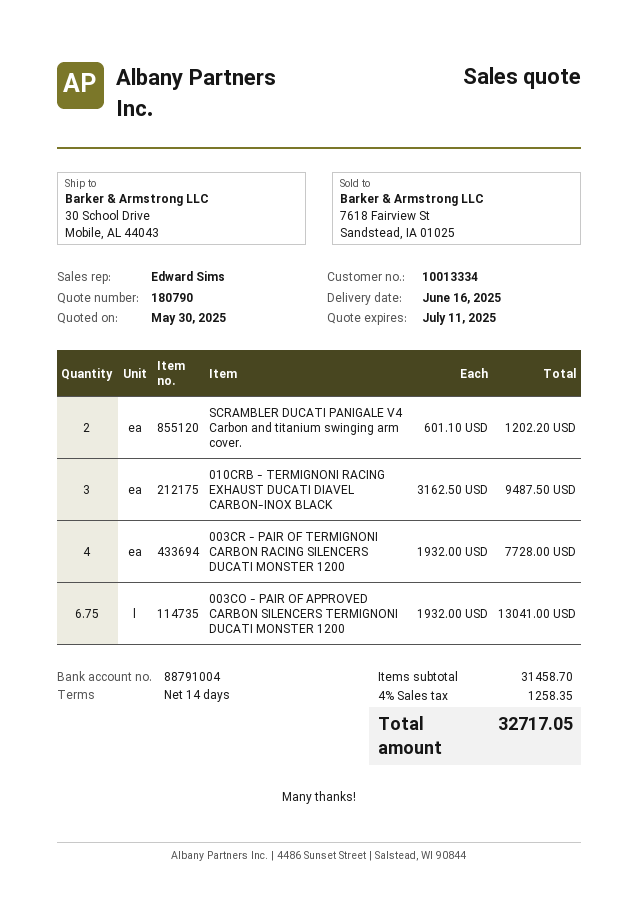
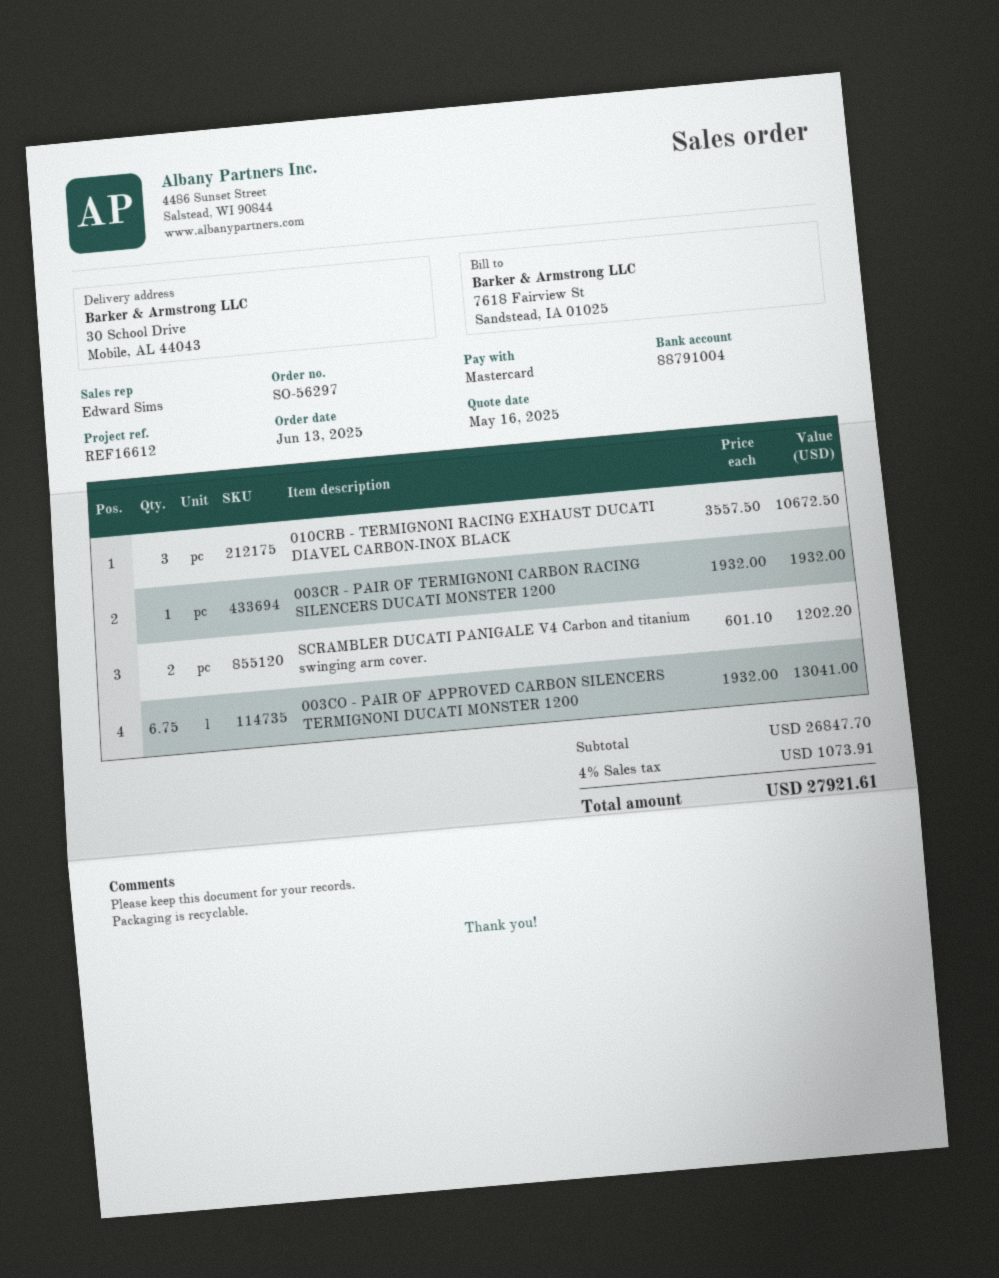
quote date: 2025-05-30 -> 2025-05-16
010CRB - TERMIGNONI RACING EXHAUST DUCATI DIAVEL CARBON-INOX BLACK: 3 x 3162.50 = 9487.50 -> 3 x 3557.50 = 10672.50
003CR - PAIR OF TERMIGNONI CARBON RACING SILENCERS DUCATI MONSTER 1200: 4 x 1932.00 = 7728.00 -> 1 x 1932.00 = 1932.00
subtotal: 31458.70 -> 26847.70
tax: 4% = 1258.35 -> 4% = 1073.91
total: 32717.05 -> 27921.61

